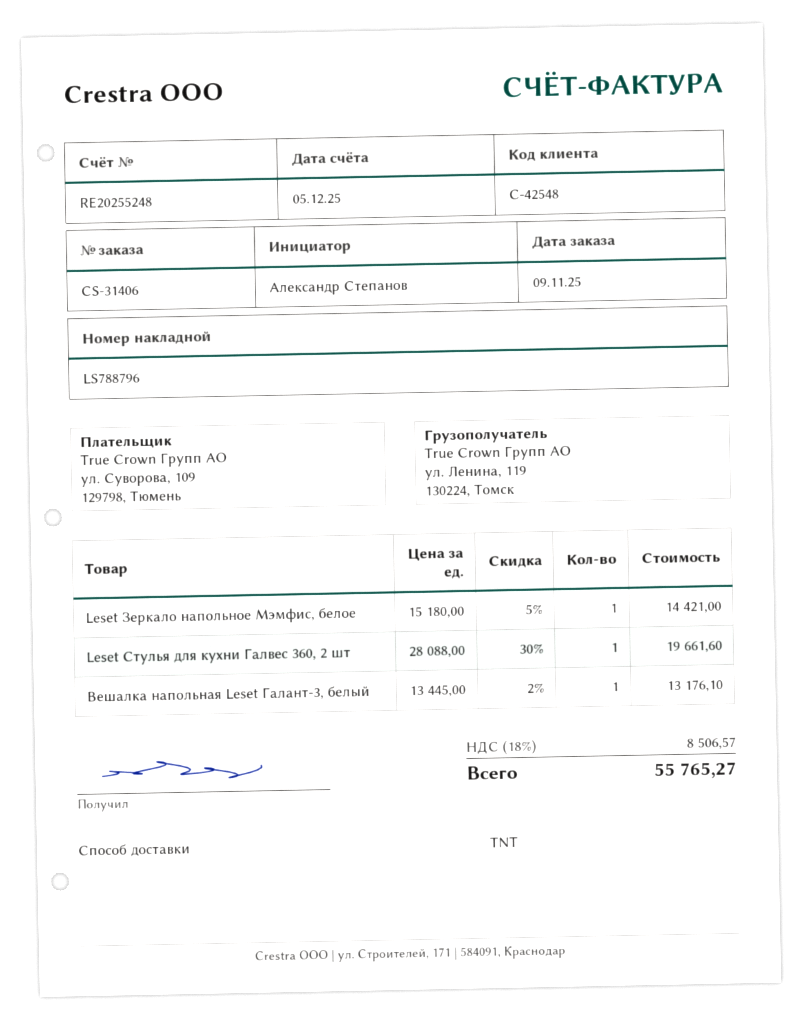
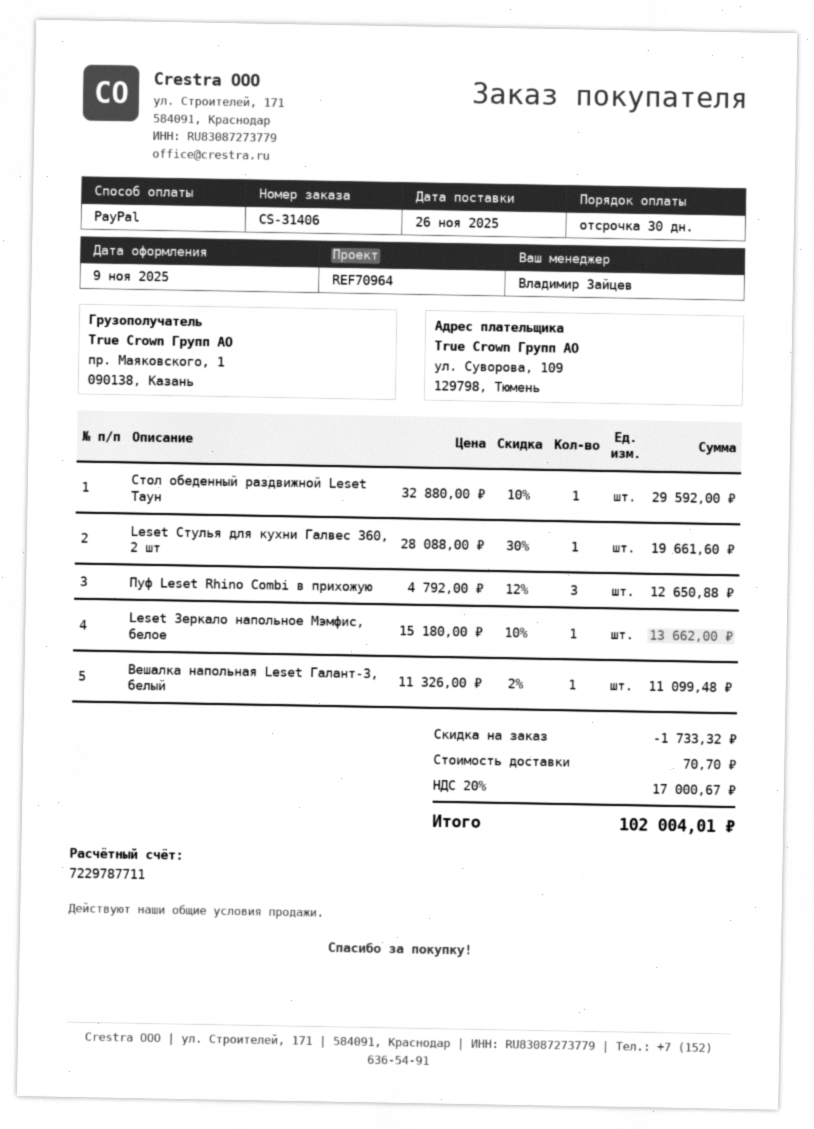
ship to: ул. Ленина, 119, 130224, Томск -> пр. Маяковского, 1, 090138, Казань
Leset Зеркало напольное Мэмфис, белое: 1 x 15180.00 - 5% = 14421.00 -> 1 x 15180.00 - 10% = 13662.00
Вешалка напольная Leset Галант-3, белый: 1 x 13445.00 - 2% = 13176.10 -> 1 x 11326.00 - 2% = 11099.48
Стол обеденный раздвижной Leset Таун: none -> 1 x 32880.00 - 10% = 29592.00
Пуф Leset Rhino Combi в прихожую: none -> 3 x 4792.00 - 12% = 12650.88
discount: none -> 1733.32
shipping: none -> 70.70
tax: 18% = 8506.57 -> 20% = 17000.67
total: 55765.27 -> 102004.01

